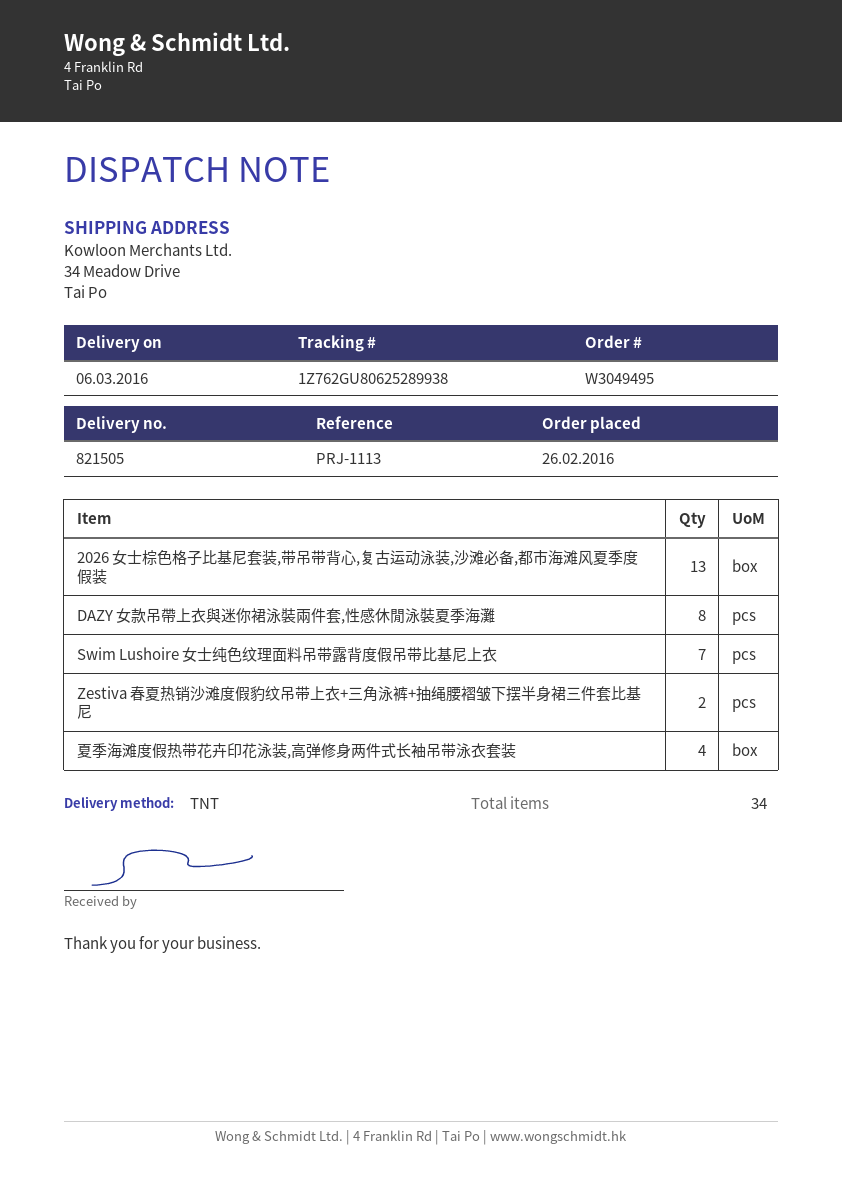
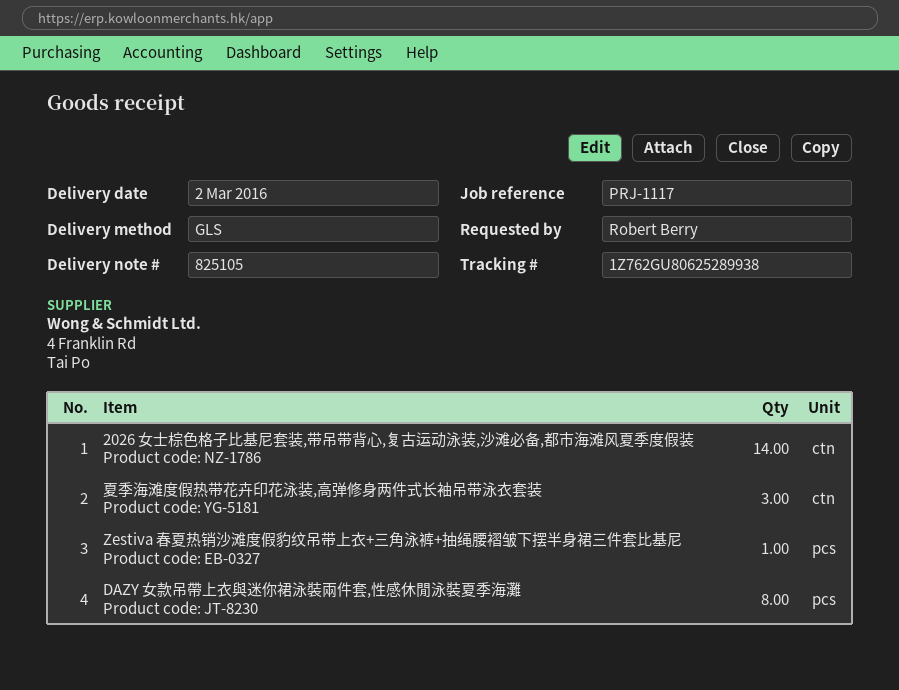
delivery note number: 821505 -> 825105
delivery date: 2016-03-06 -> 2016-03-02
reference: PRJ-1113 -> PRJ-1117
shipping method: TNT -> GLS
2026 女士棕色格子比基尼套装,带吊带背心,复古运动泳装,沙滩必备,都市海滩风夏季度假装: 13 -> 14
Swim Lushoire 女士纯色纹理面料吊带露背度假吊带比基尼上衣: 7 -> none
Zestiva 春夏热销沙滩度假豹纹吊带上衣+三角泳裤+抽绳腰褶皱下摆半身裙三件套比基尼: 2 -> 1
夏季海滩度假热带花卉印花泳装,高弹修身两件式长袖吊带泳衣套装: 4 -> 3

